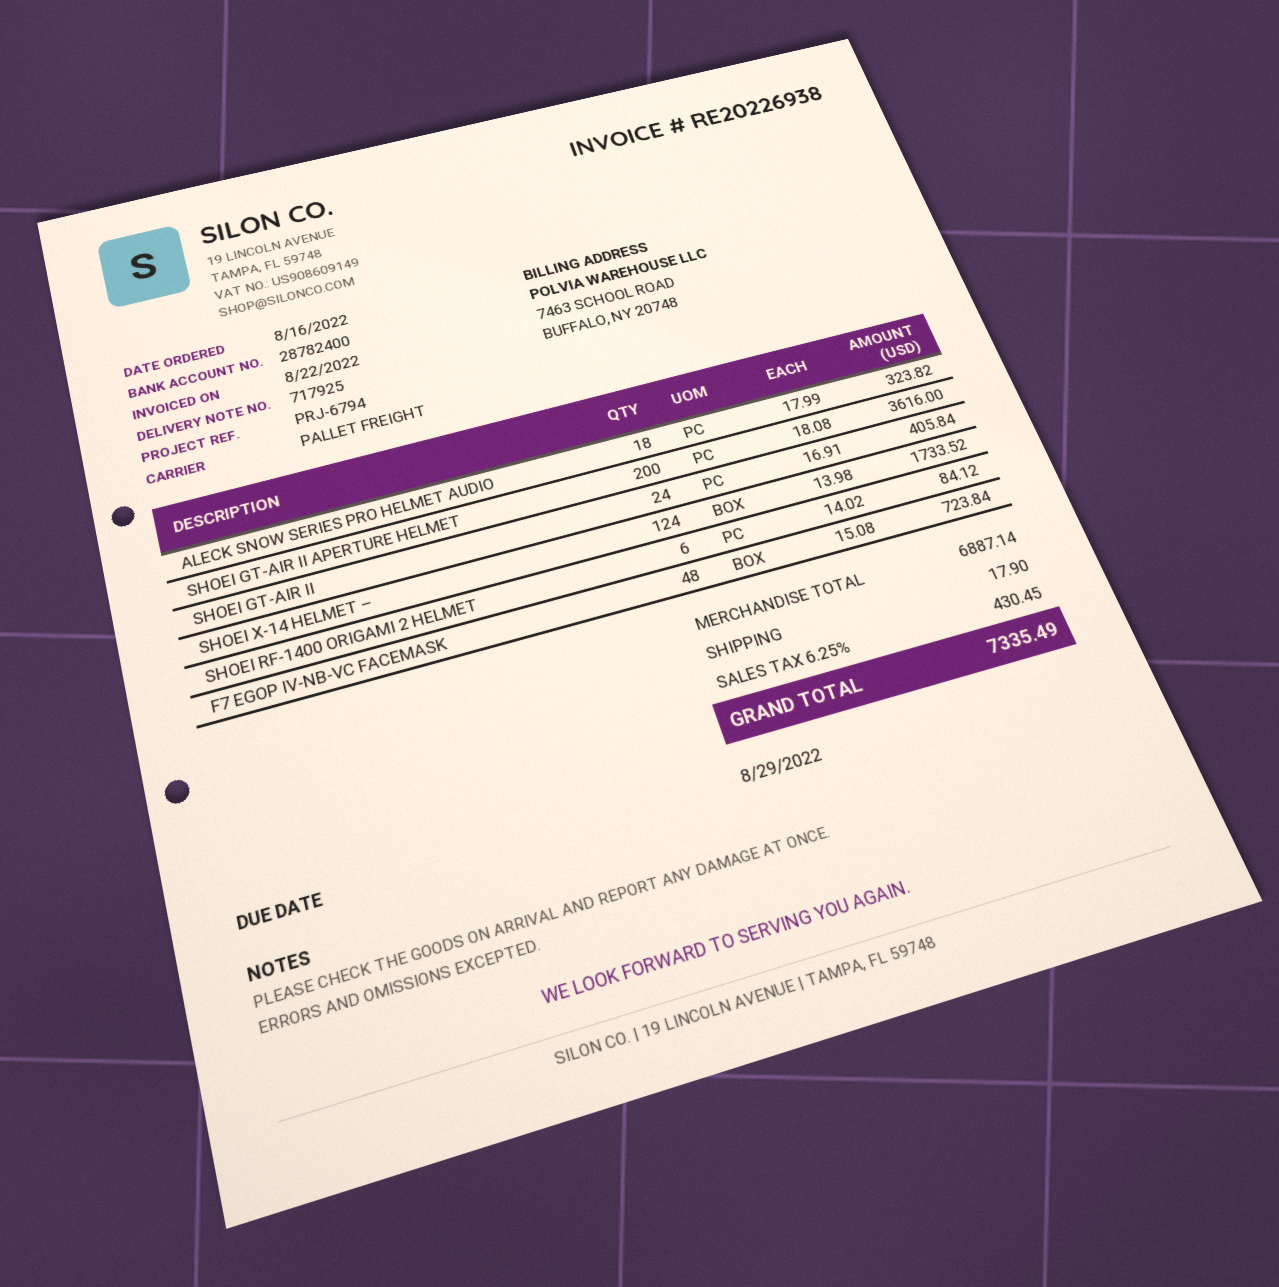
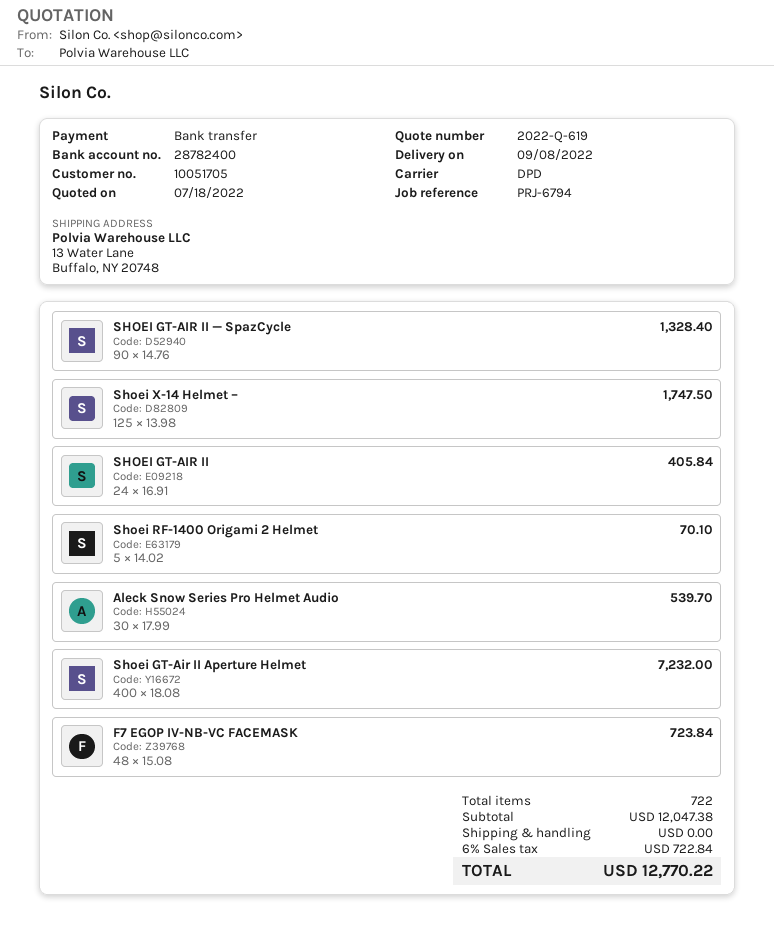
shipping method: pallet freight -> DPD
ALECK SNOW SERIES PRO HELMET AUDIO: 18 x 17.99 = 323.82 -> 30 x 17.99 = 539.70
SHOEI GT-AIR II APERTURE HELMET: 200 x 18.08 = 3616.00 -> 400 x 18.08 = 7232.00
SHOEI X-14 HELMET –: 124 x 13.98 = 1733.52 -> 125 x 13.98 = 1747.50
SHOEI RF-1400 ORIGAMI 2 HELMET: 6 x 14.02 = 84.12 -> 5 x 14.02 = 70.10
SHOEI GT-AIR II — SpazCycle: none -> 90 x 14.76 = 1328.40
subtotal: 6887.14 -> 12047.38
shipping: 17.90 -> 0.00
tax: 6.25% = 430.45 -> 6% = 722.84
total: 7335.49 -> 12770.22

